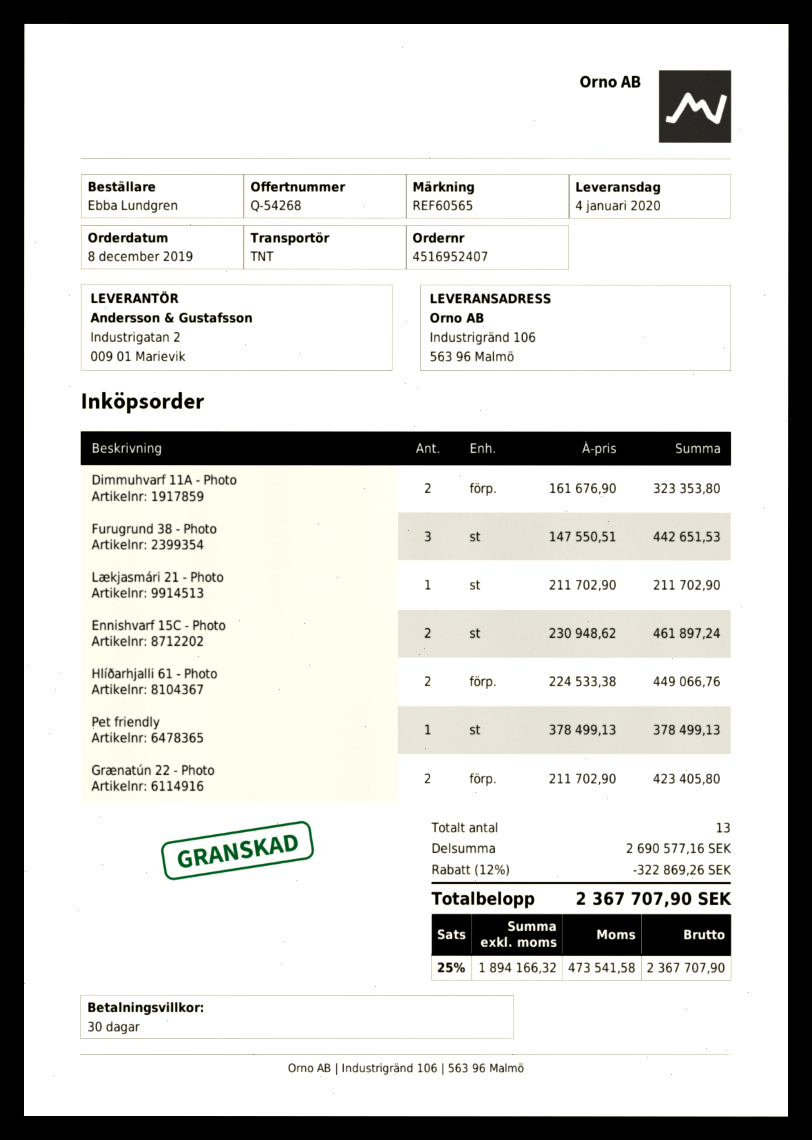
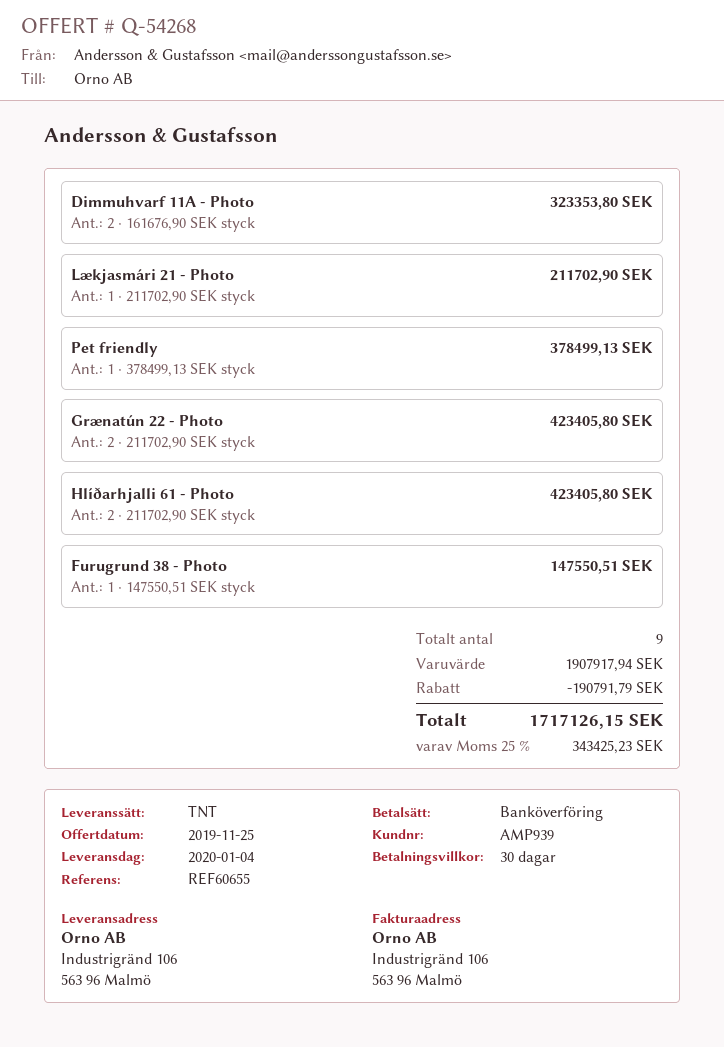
reference: REF60565 -> REF60655
Furugrund 38 - Photo: 3 x 147550.51 = 442651.53 -> 1 x 147550.51 = 147550.51
Ennishvarf 15C - Photo: 2 x 230948.62 = 461897.24 -> none
Hlíðarhjalli 61 - Photo: 2 x 224533.38 = 449066.76 -> 2 x 211702.90 = 423405.80
total quantity: 13 -> 9
subtotal: 2690577.16 -> 1907917.94
discount: 322869.26 -> 190791.79
tax: 25% = 473541.58 -> 25% = 343425.23
total: 2367707.90 -> 1717126.15

